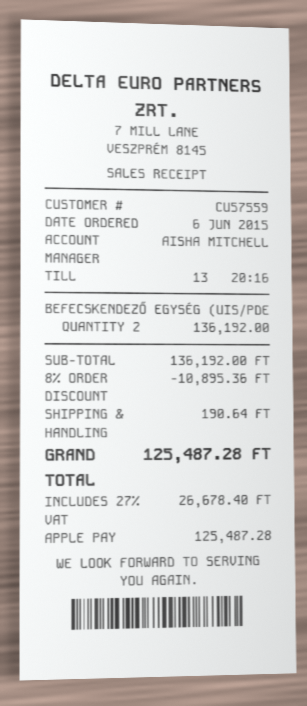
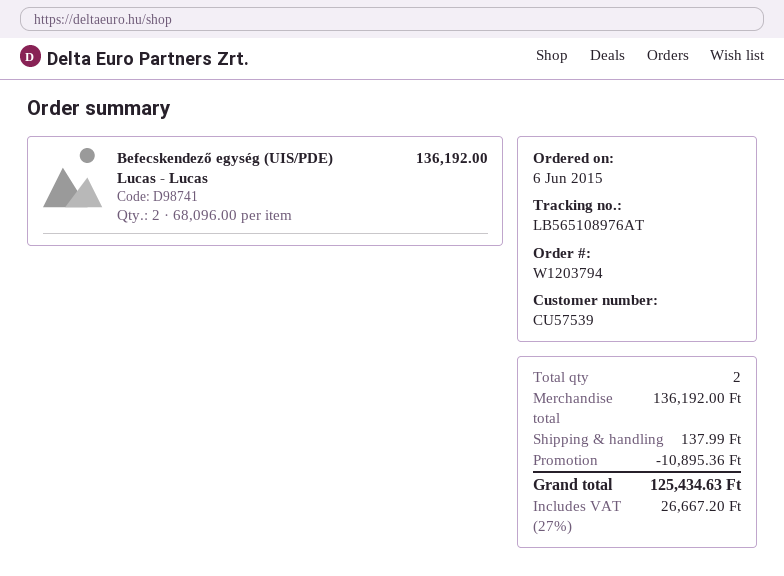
customer number: CU57559 -> CU57539
shipping: 190.64 -> 137.99
tax: 27% = 26678.40 -> 27% = 26667.20
total: 125487.28 -> 125434.63

